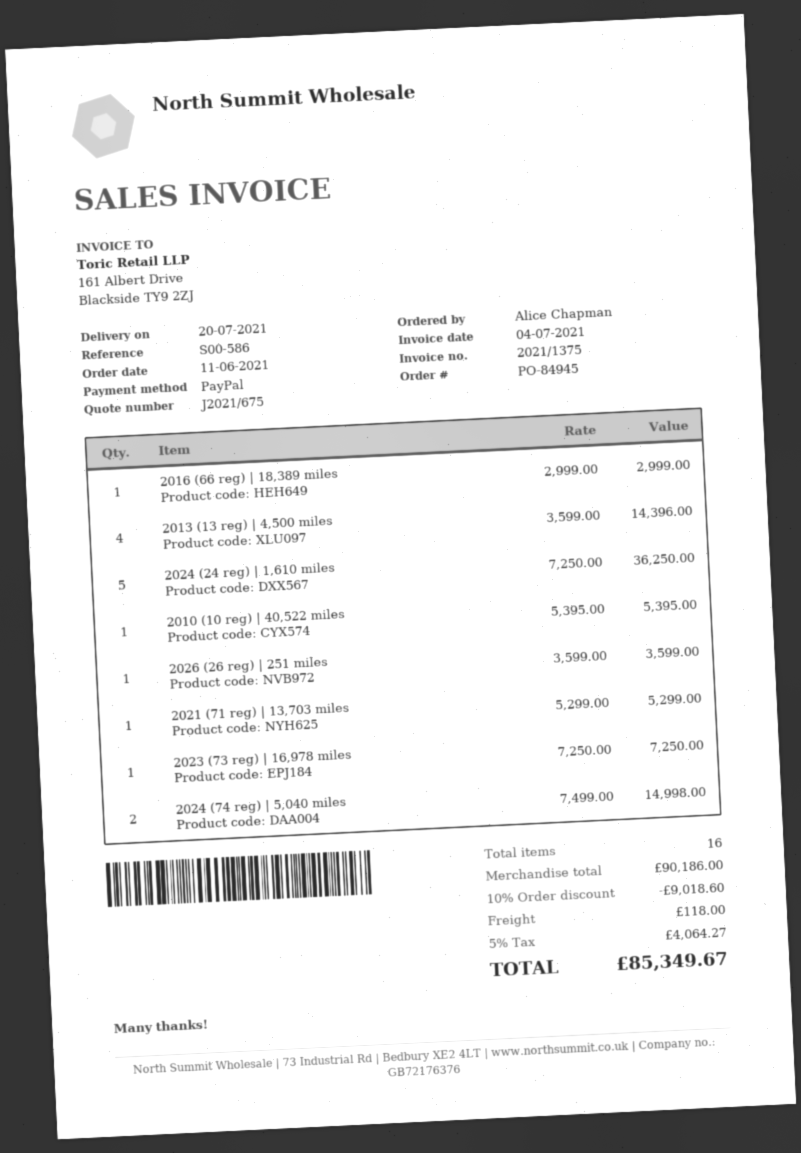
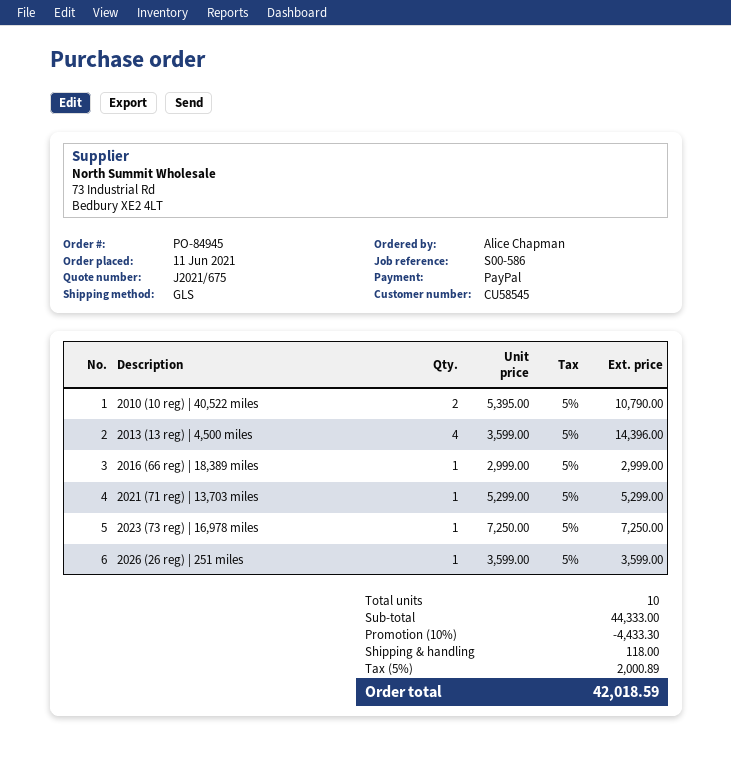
2024 (24 reg) | 1,610 miles: 5 x 7250.00 = 36250.00 -> none
2010 (10 reg) | 40,522 miles: 1 x 5395.00 = 5395.00 -> 2 x 5395.00 = 10790.00
2024 (74 reg) | 5,040 miles: 2 x 7499.00 = 14998.00 -> none
total quantity: 16 -> 10
subtotal: 90186.00 -> 44333.00
discount: 10% = 9018.60 -> 10% = 4433.30
tax: 5% = 4064.27 -> 5% = 2000.89
total: 85349.67 -> 42018.59

